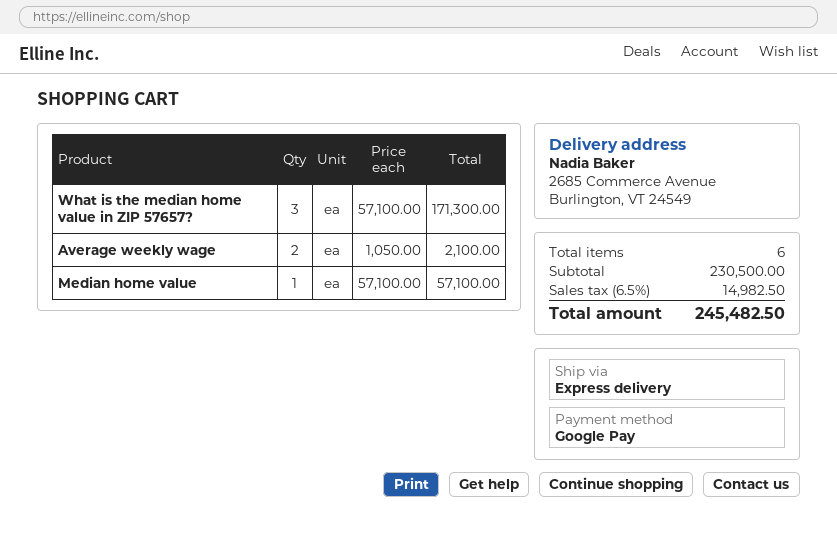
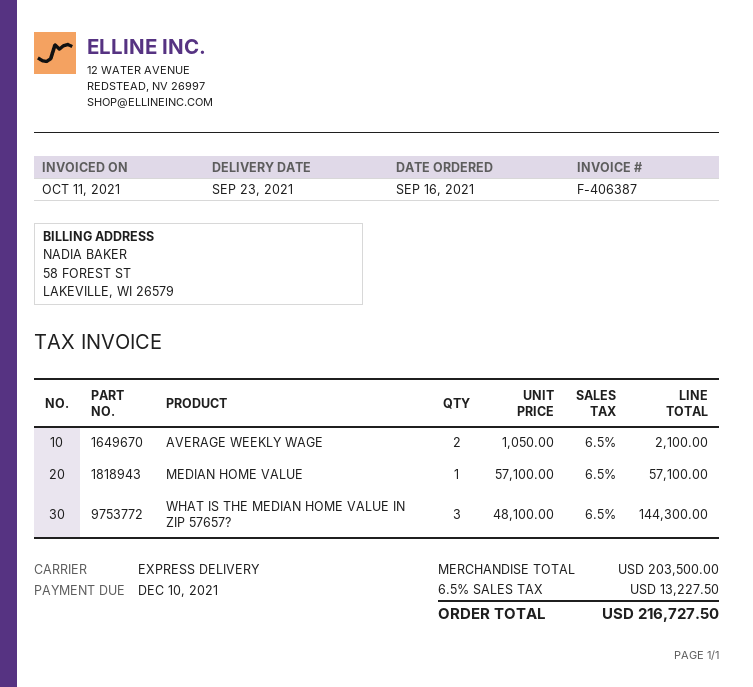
What is the median home value in ZIP 57657?: 3 x 57100.00 = 171300.00 -> 3 x 48100.00 = 144300.00
subtotal: 230500.00 -> 203500.00
tax: 6.5% = 14982.50 -> 6.5% = 13227.50
total: 245482.50 -> 216727.50

